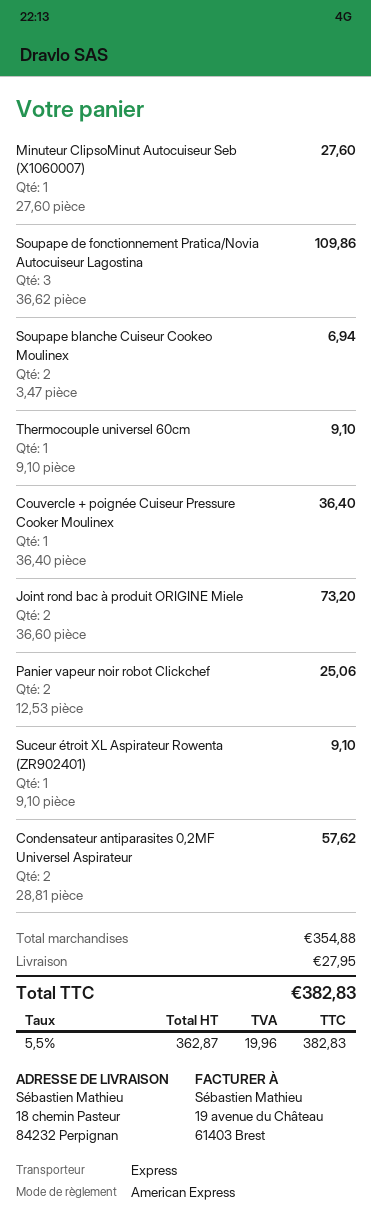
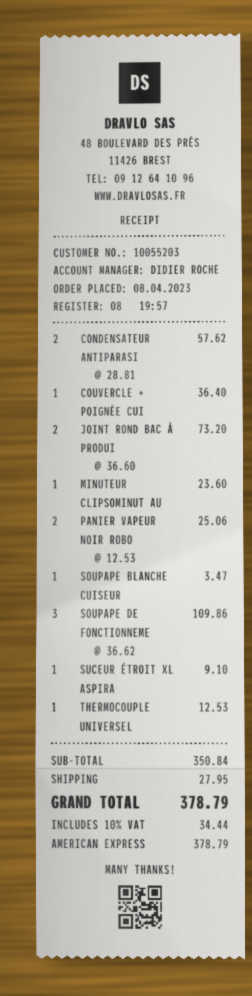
Minuteur ClipsoMinut Autocuiseur Seb (X1060007): 1 x 27.60 = 27.60 -> 1 x 23.60 = 23.60
Soupape blanche Cuiseur Cookeo Moulinex: 2 x 3.47 = 6.94 -> 1 x 3.47 = 3.47
Thermocouple universel 60cm: 1 x 9.10 = 9.10 -> 1 x 12.53 = 12.53
subtotal: 354.88 -> 350.84
tax: 5.5% = 19.96 -> 10% = 34.44
total: 382.83 -> 378.79

